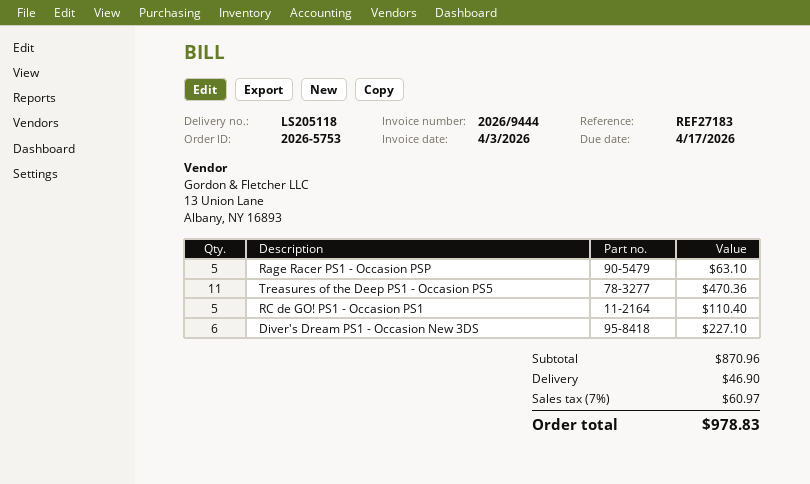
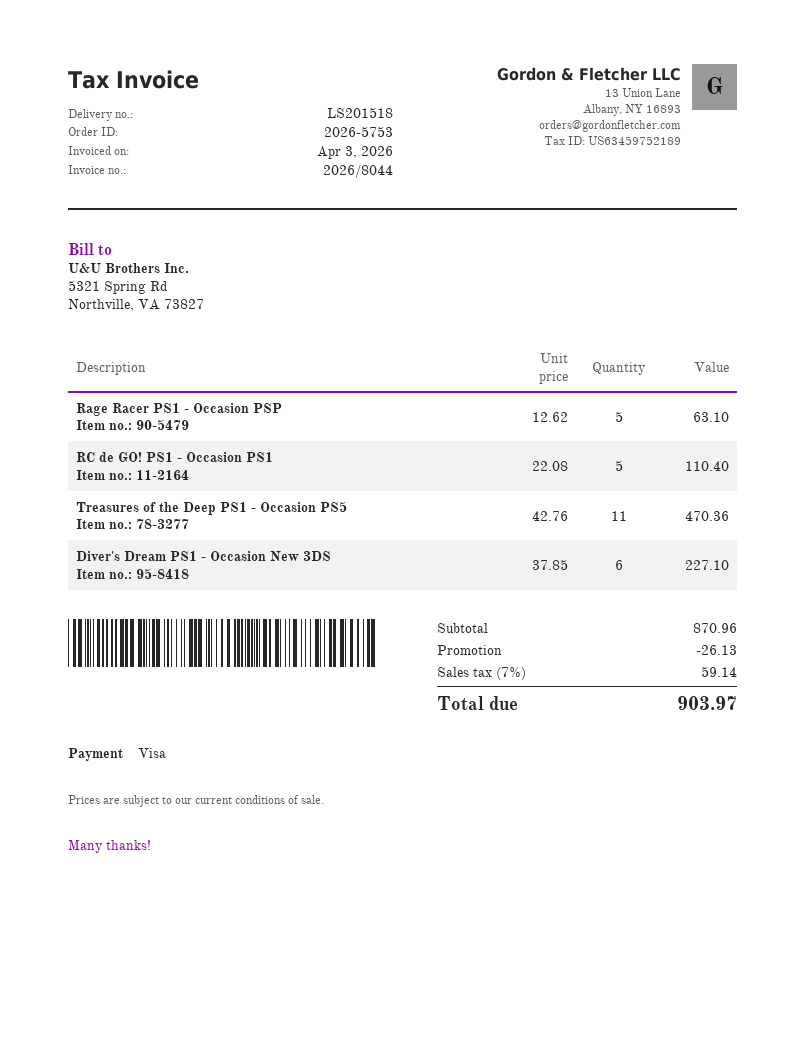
delivery note number: LS205118 -> LS201518
invoice number: 2026/9444 -> 2026/8044
discount: none -> 26.13
shipping: 46.90 -> none
tax: 7% = 60.97 -> 7% = 59.14
total: 978.83 -> 903.97

